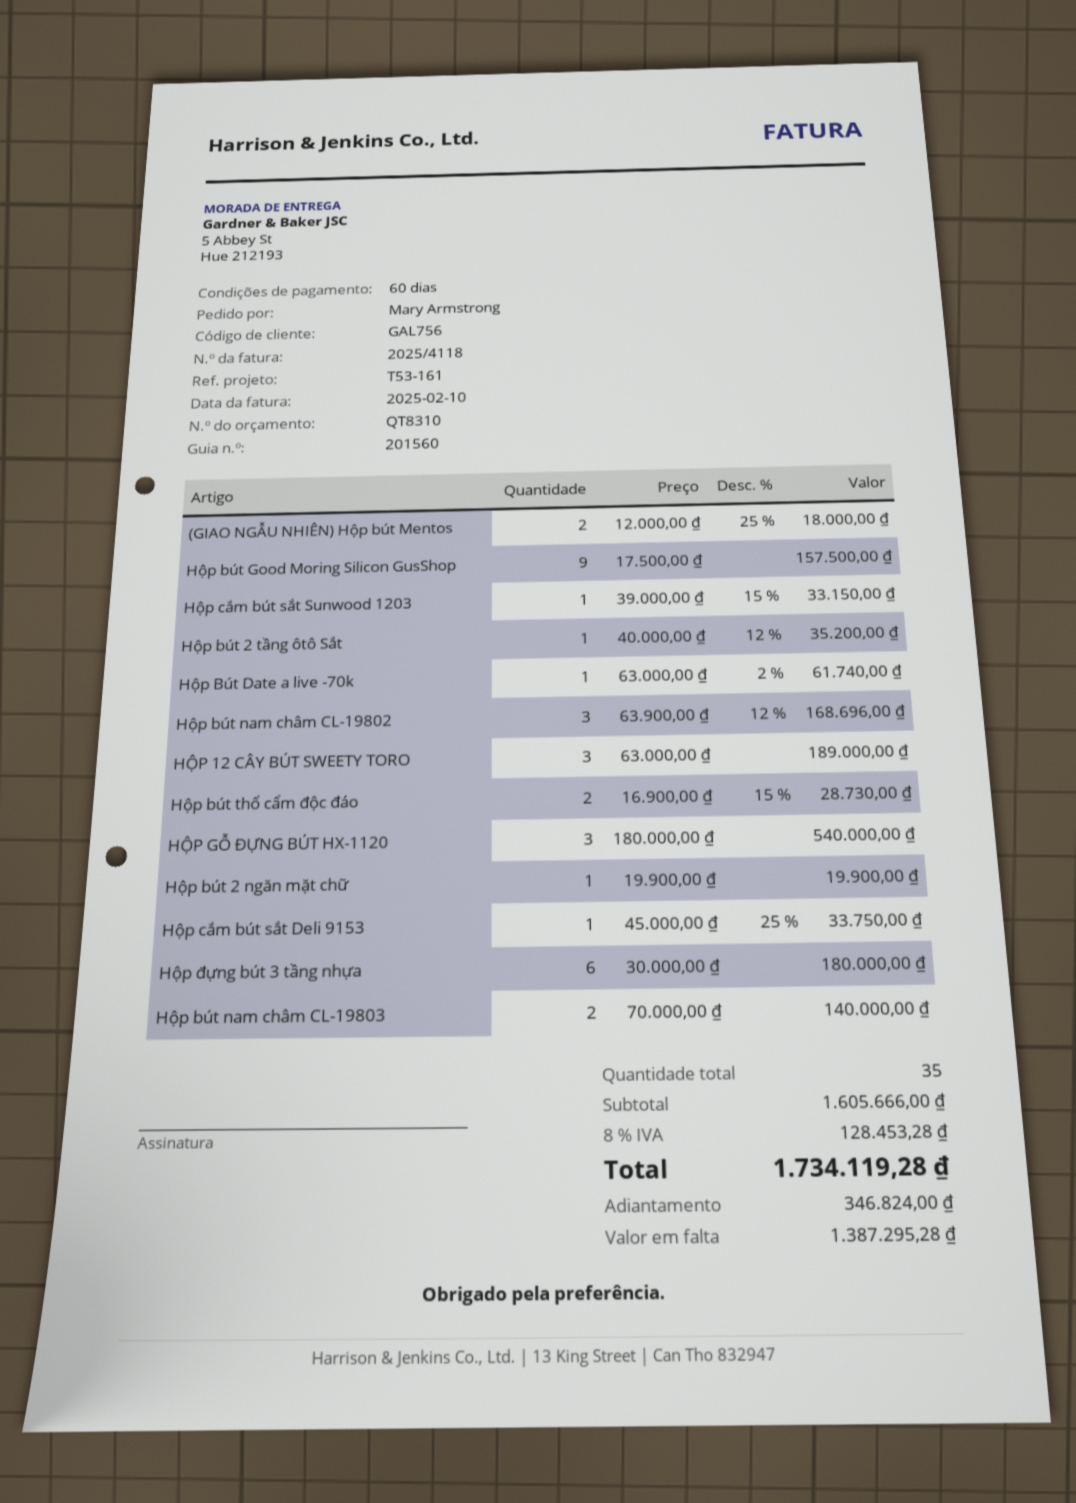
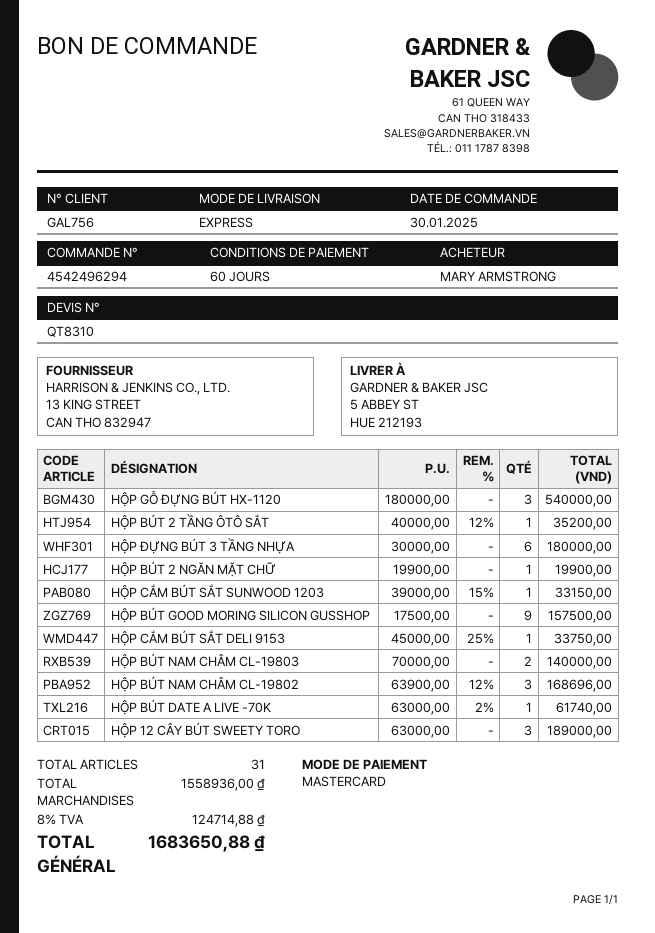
(GIAO NGẪU NHIÊN) Hộp bút Mentos: 2 x 12000.00 - 25% = 18000.00 -> none
Hộp bút thổ cẩm độc đáo: 2 x 16900.00 - 15% = 28730.00 -> none
total quantity: 35 -> 31
subtotal: 1605666.00 -> 1558936.00
tax: 8% = 128453.28 -> 8% = 124714.88
total: 1734119.28 -> 1683650.88

